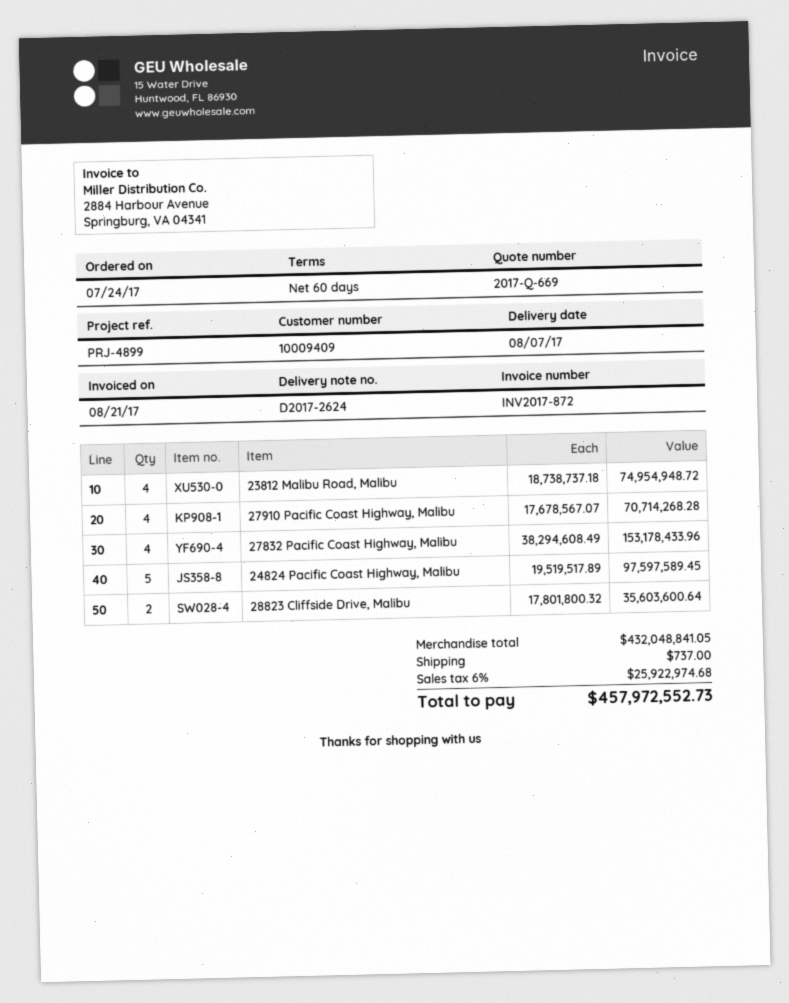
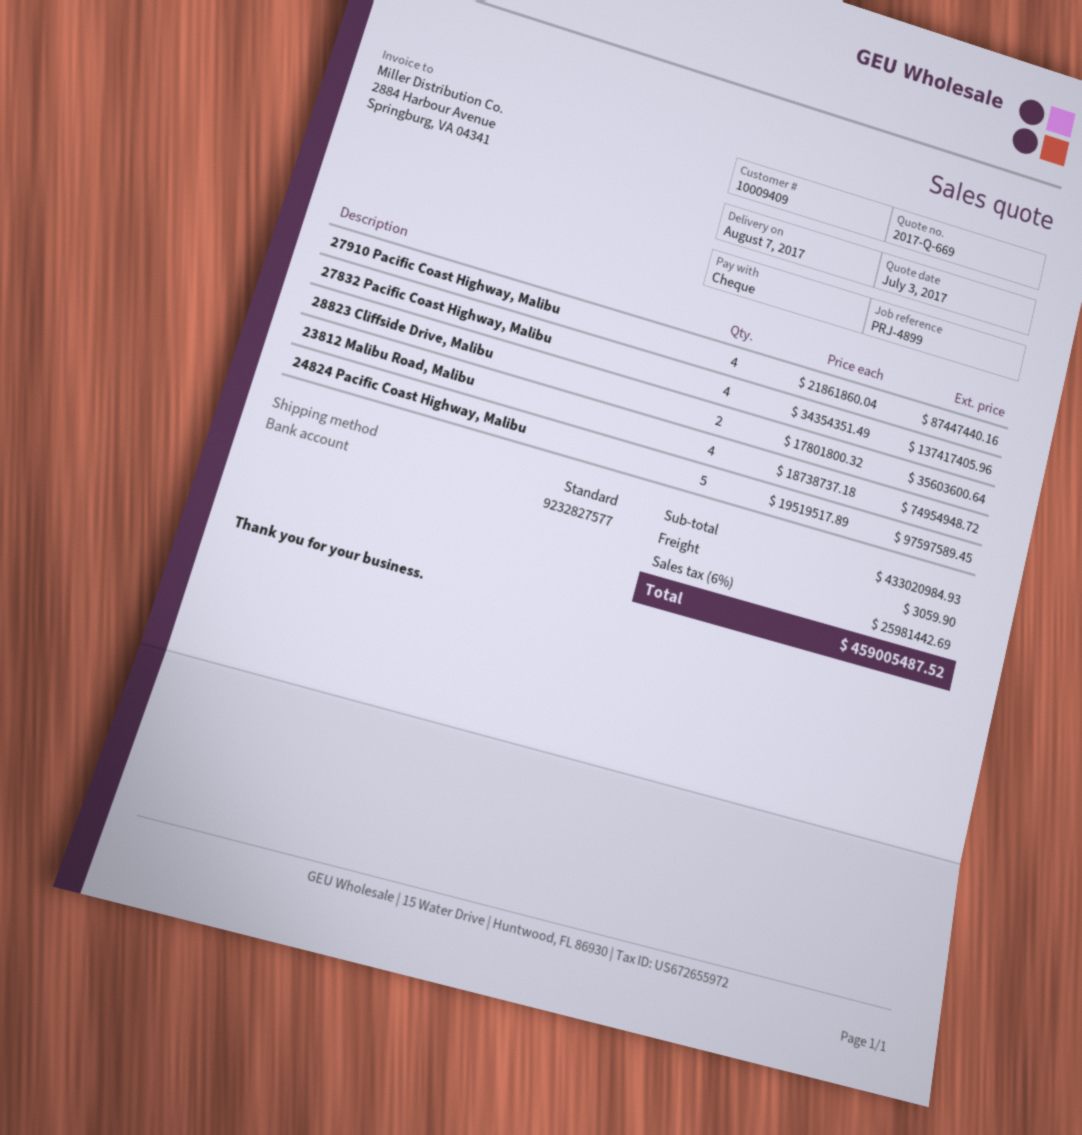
27910 Pacific Coast Highway, Malibu: 4 x 17678567.07 = 70714268.28 -> 4 x 21861860.04 = 87447440.16
27832 Pacific Coast Highway, Malibu: 4 x 38294608.49 = 153178433.96 -> 4 x 34354351.49 = 137417405.96
subtotal: 432048841.05 -> 433020984.93
shipping: 737.00 -> 3059.90
tax: 6% = 25922974.68 -> 6% = 25981442.69
total: 457972552.73 -> 459005487.52

